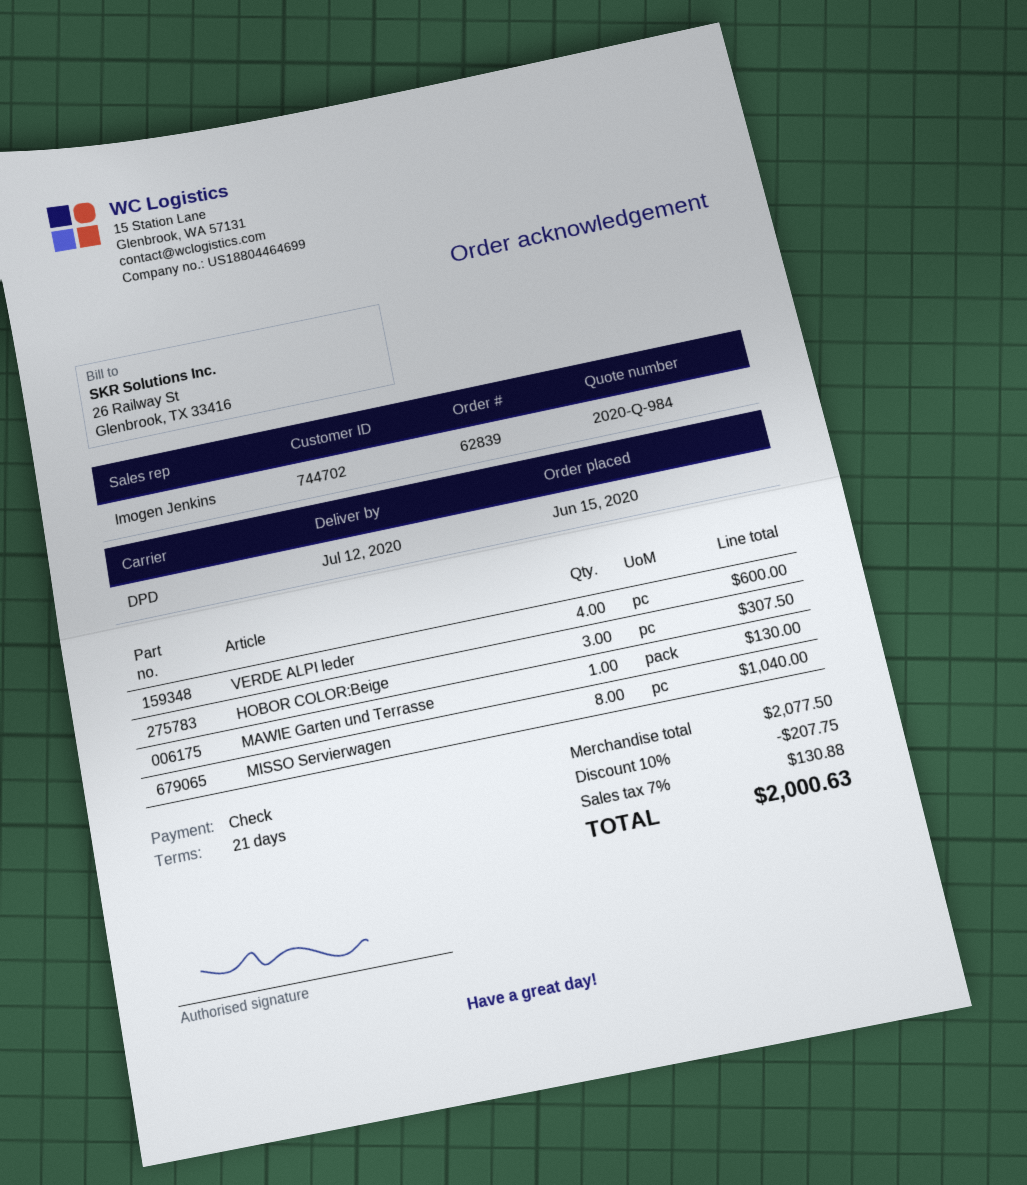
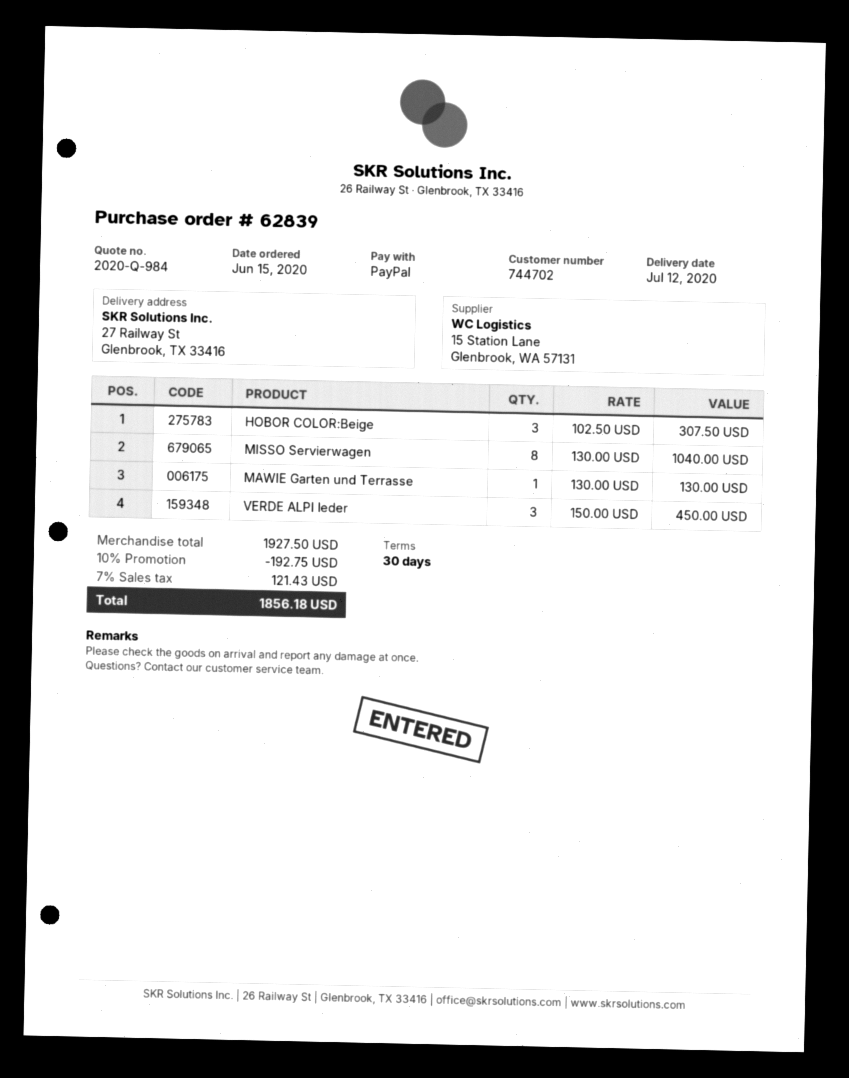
payment terms: 21 days -> 30 days
payment method: cheque -> PayPal
VERDE ALPI leder: 4 for 600.00 -> 3 for 450.00
subtotal: 2077.50 -> 1927.50
discount: 10% = 207.75 -> 10% = 192.75
tax: 7% = 130.88 -> 7% = 121.43
total: 2000.63 -> 1856.18

